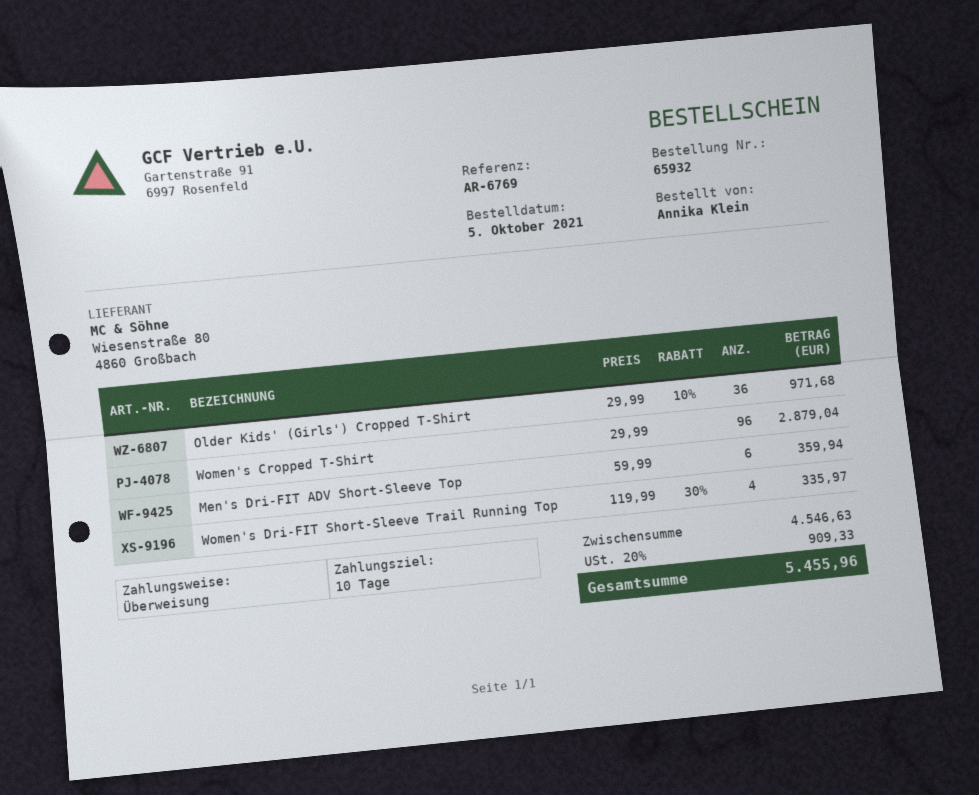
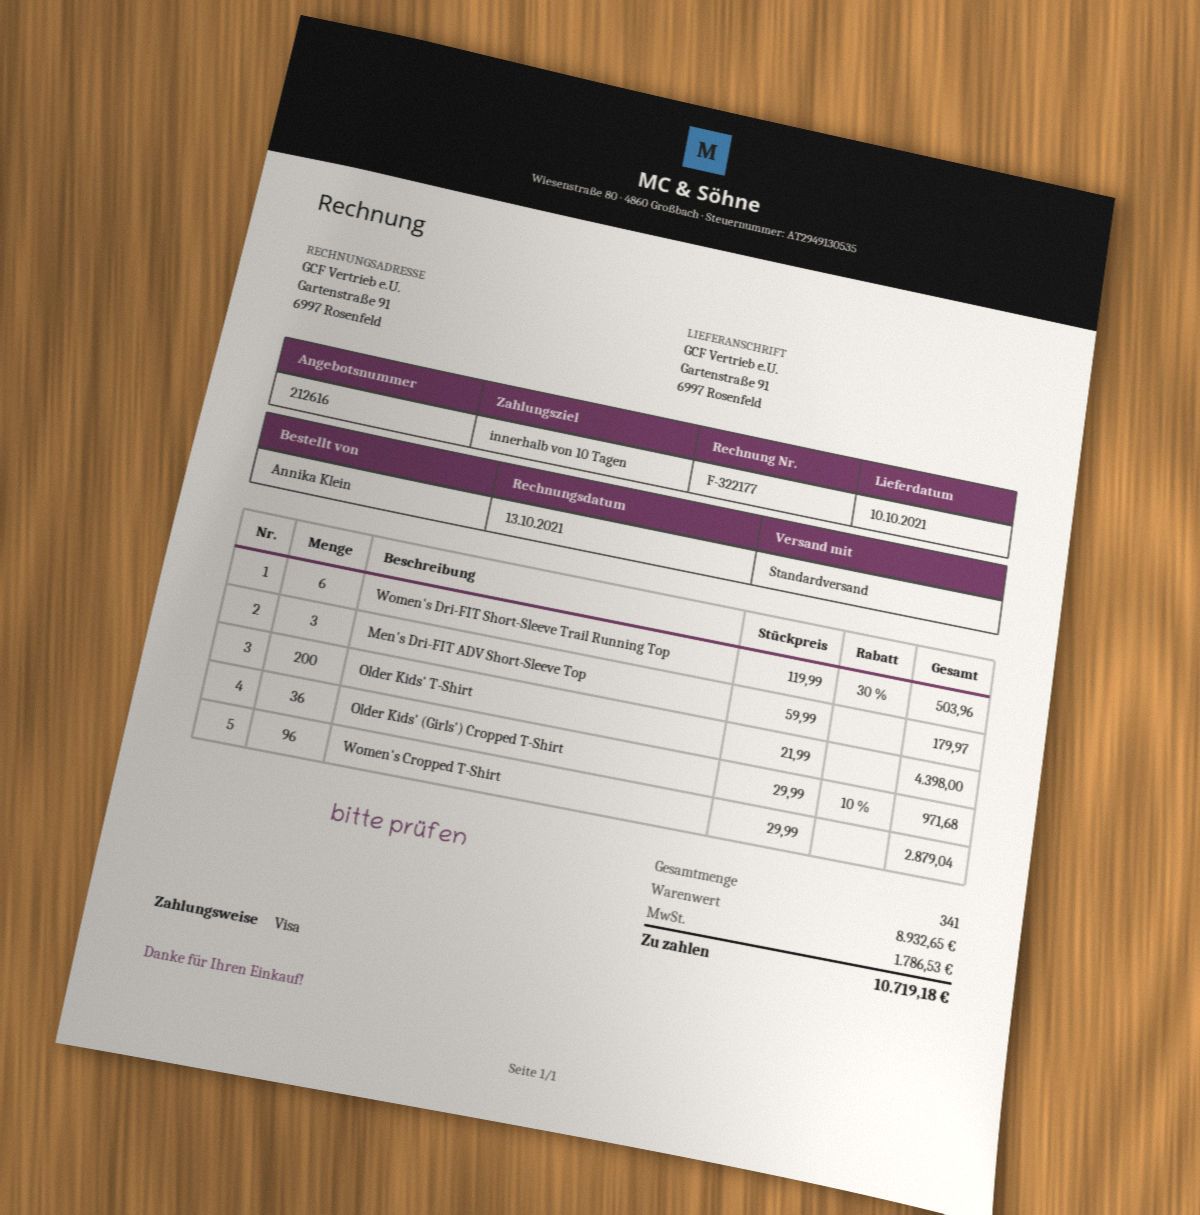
payment method: bank transfer -> Visa
Men's Dri-FIT ADV Short-Sleeve Top: 6 x 59.99 = 359.94 -> 3 x 59.99 = 179.97
Women's Dri-FIT Short-Sleeve Trail Running Top: 4 x 119.99 - 30% = 335.97 -> 6 x 119.99 - 30% = 503.96
Older Kids' T-Shirt: none -> 200 x 21.99 = 4398.00
subtotal: 4546.63 -> 8932.65
tax: 909.33 -> 1786.53
total: 5455.96 -> 10719.18

